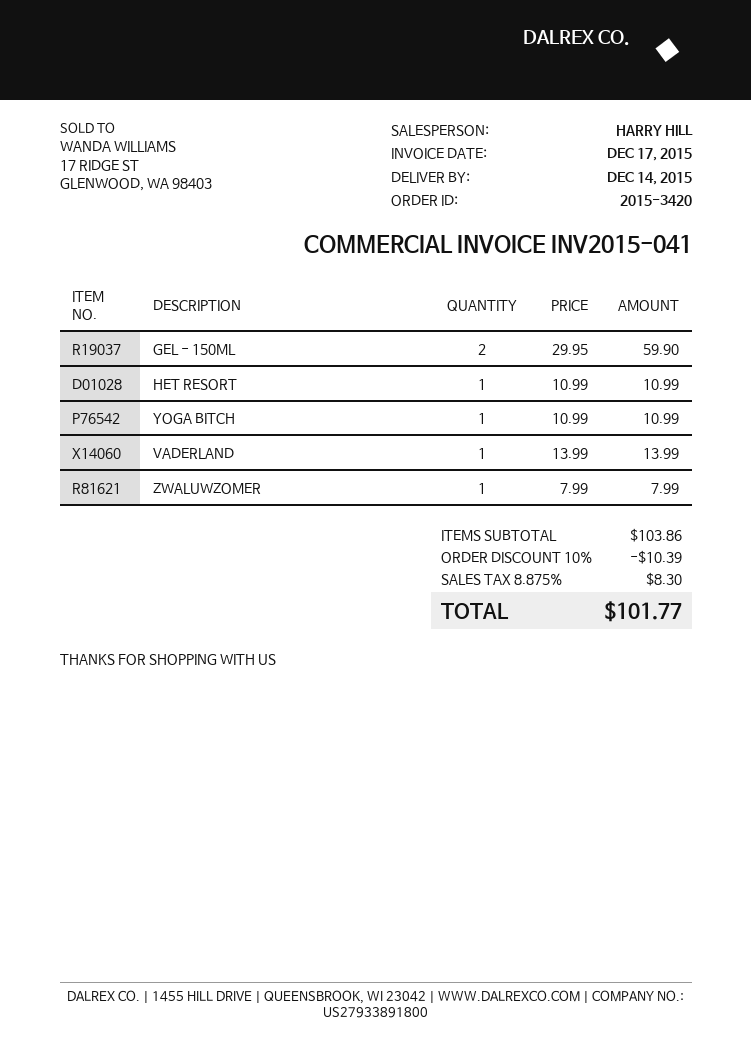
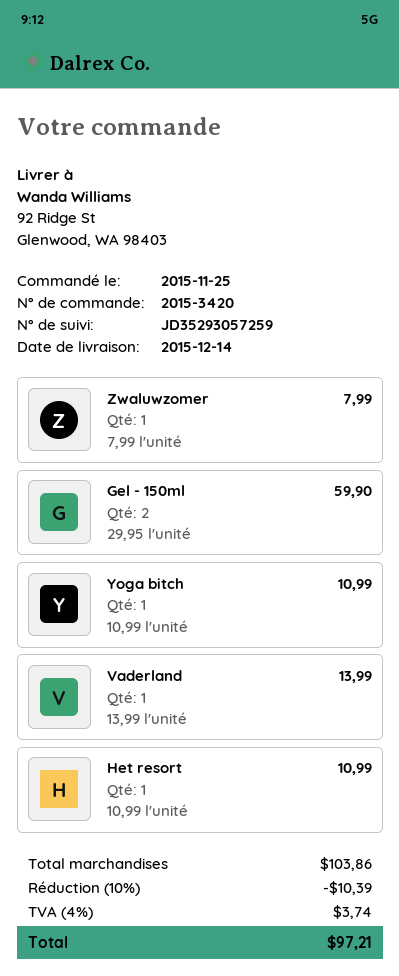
tax: 8.875% = 8.30 -> 4% = 3.74
total: 101.77 -> 97.21

